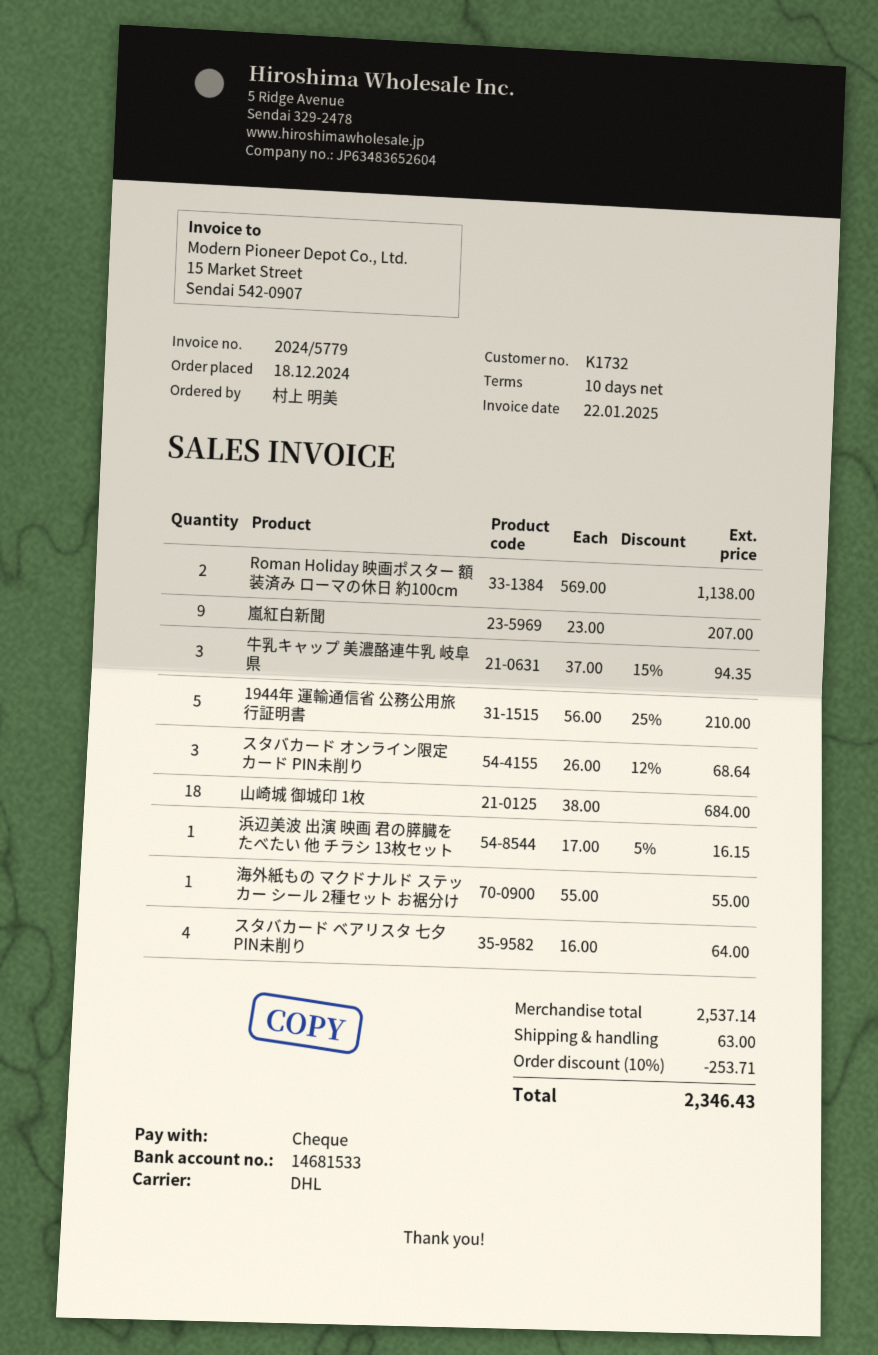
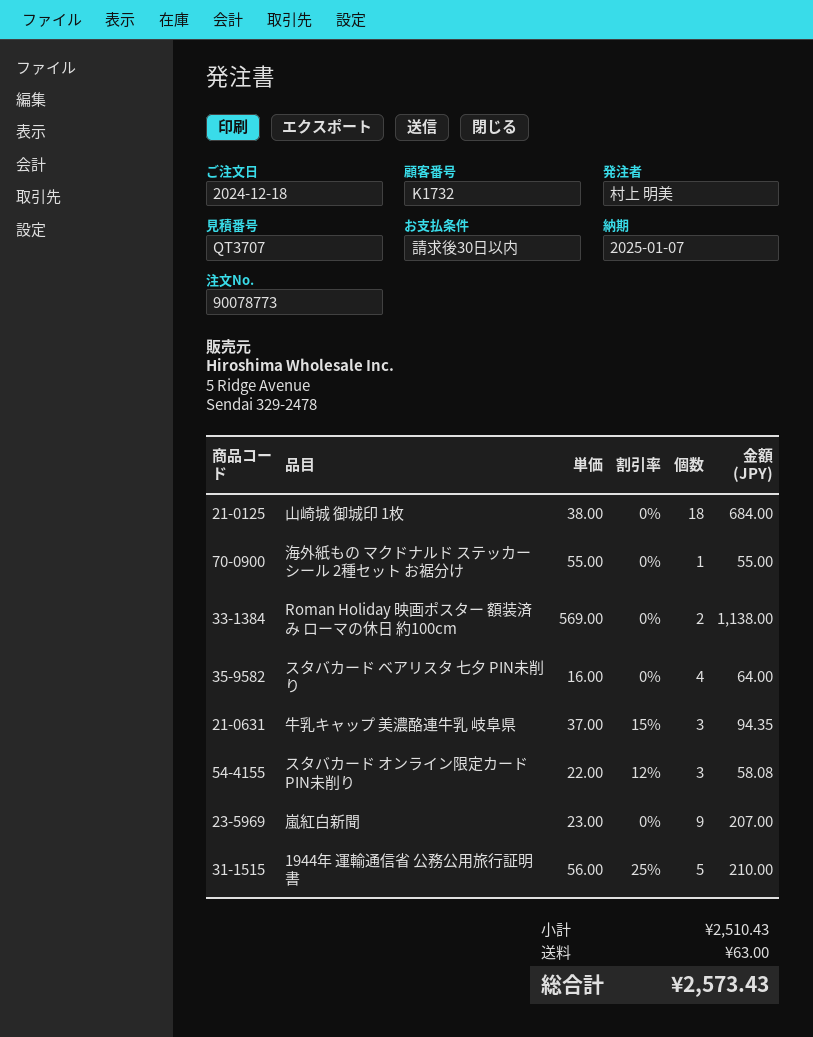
payment terms: 10 days -> 30 days
スタバカード オンライン限定カード PIN未削り: 3 x 26.00 - 12% = 68.64 -> 3 x 22.00 - 12% = 58.08
浜辺美波 出演 映画 君の膵臓をたべたい 他 チラシ 13枚セット: 1 x 17.00 - 5% = 16.15 -> none
subtotal: 2537.14 -> 2510.43
discount: 10% = 253.71 -> none
total: 2346.43 -> 2573.43

